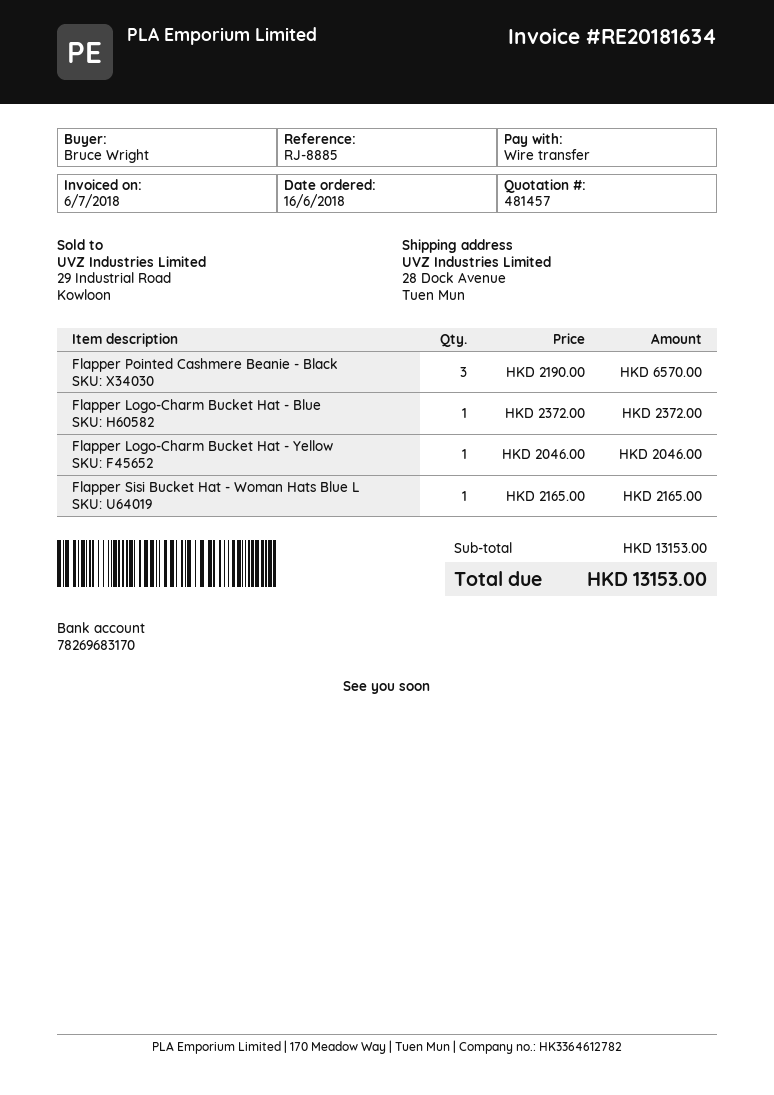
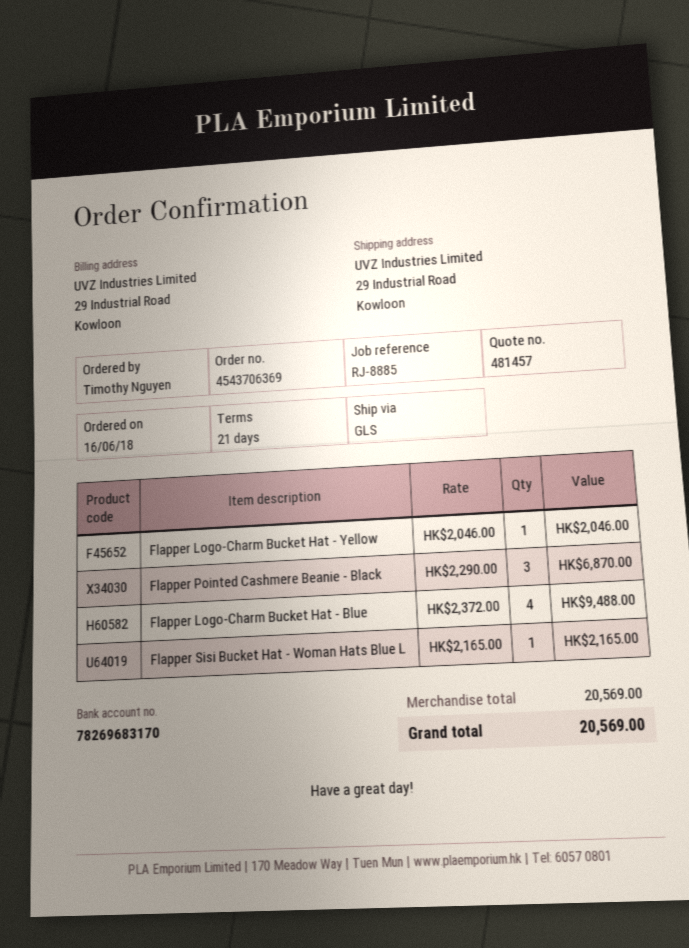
ordered by: Bruce Wright -> Timothy Nguyen
ship to: 28 Dock Avenue, Tuen Mun -> 29 Industrial Road, Kowloon
Flapper Pointed Cashmere Beanie - Black: 3 x 2190.00 = 6570.00 -> 3 x 2290.00 = 6870.00
Flapper Logo-Charm Bucket Hat - Blue: 1 x 2372.00 = 2372.00 -> 4 x 2372.00 = 9488.00
subtotal: 13153.00 -> 20569.00
total: 13153.00 -> 20569.00

